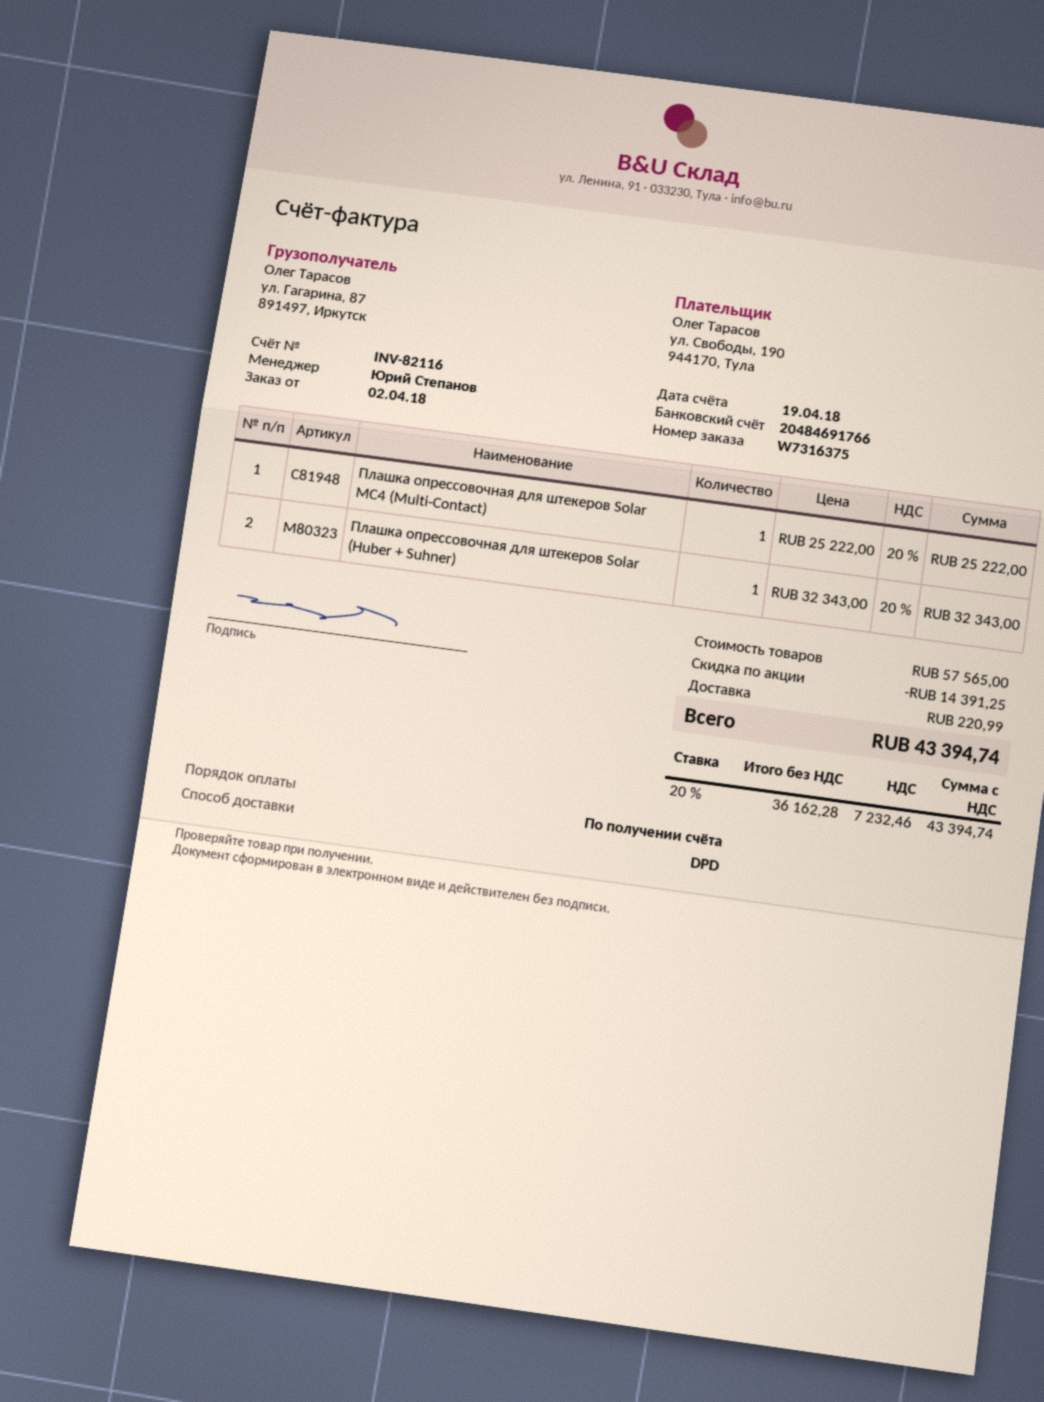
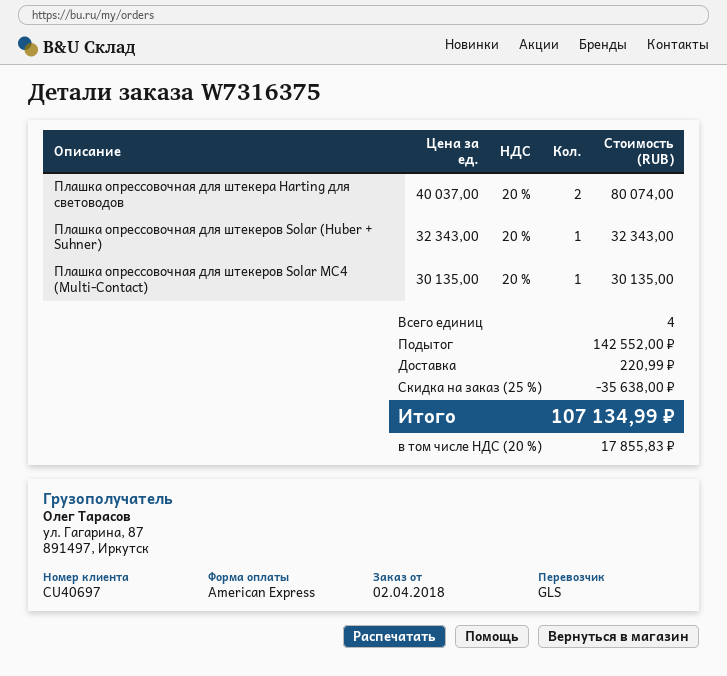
shipping method: DPD -> GLS
Плашка опрессовочная для штекеров Solar MC4 (Multi-Contact): 1 x 25222.00 = 25222.00 -> 1 x 30135.00 = 30135.00
Плашка опрессовочная для штекера Harting для световодов: none -> 2 x 40037.00 = 80074.00
subtotal: 57565.00 -> 142552.00
discount: 14391.25 -> 35638.00
tax: 20% = 7232.46 -> 20% = 17855.83
total: 43394.74 -> 107134.99

